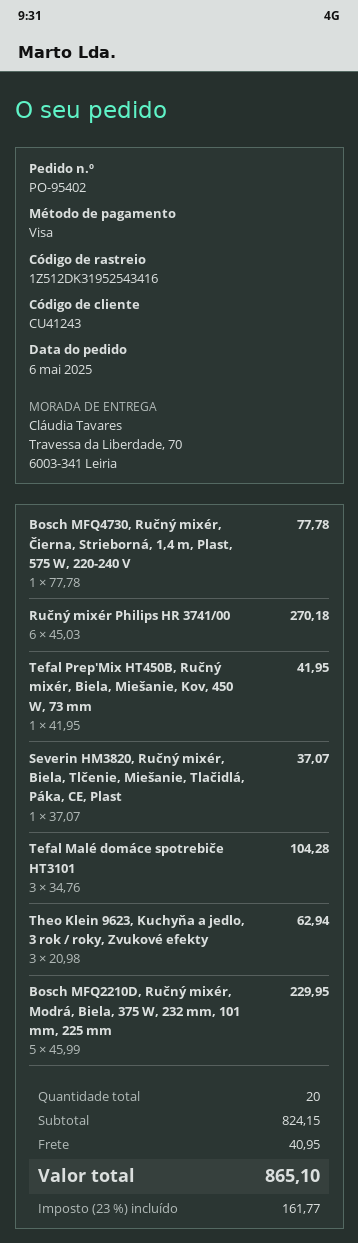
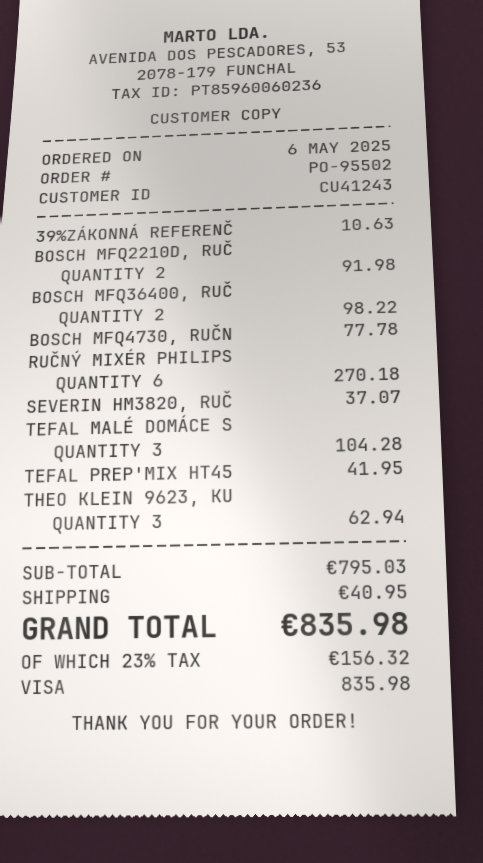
order number: PO-95402 -> PO-95502
Bosch MFQ2210D, Ručný mixér, Modrá, Biela, 375 W, 232 mm, 101 mm, 225 mm: 5 for 229.95 -> 2 for 91.98
39%ZÁKONNÁ REFERENČ: none -> 1 for 10.63
BOSCH MFQ36400, RUČ: none -> 2 for 98.22
subtotal: 824.15 -> 795.03
tax: 23% = 161.77 -> 23% = 156.32
total: 865.10 -> 835.98

